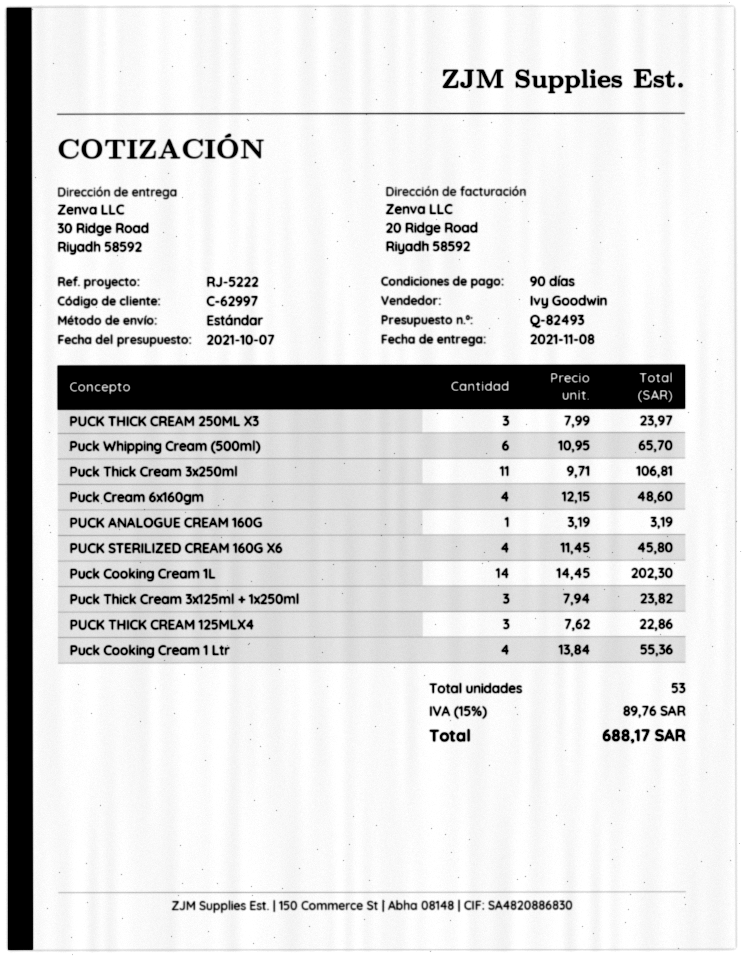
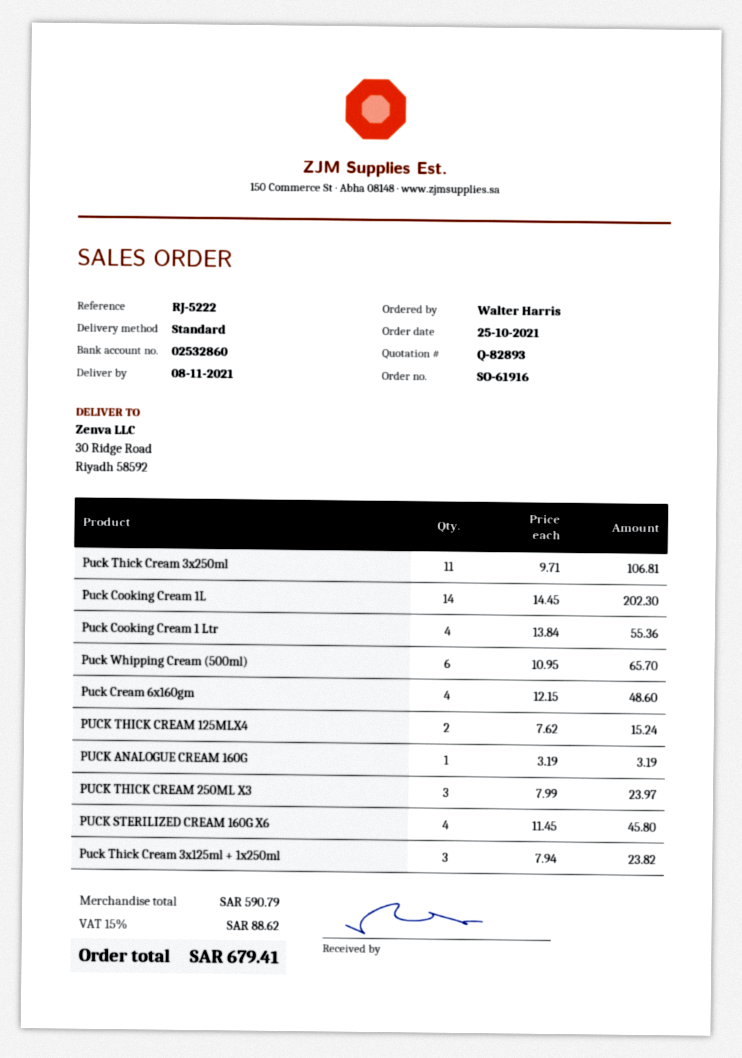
quote number: Q-82493 -> Q-82893
PUCK THICK CREAM 125MLX4: 3 x 7.62 = 22.86 -> 2 x 7.62 = 15.24
tax: 15% = 89.76 -> 15% = 88.62
total: 688.17 -> 679.41

